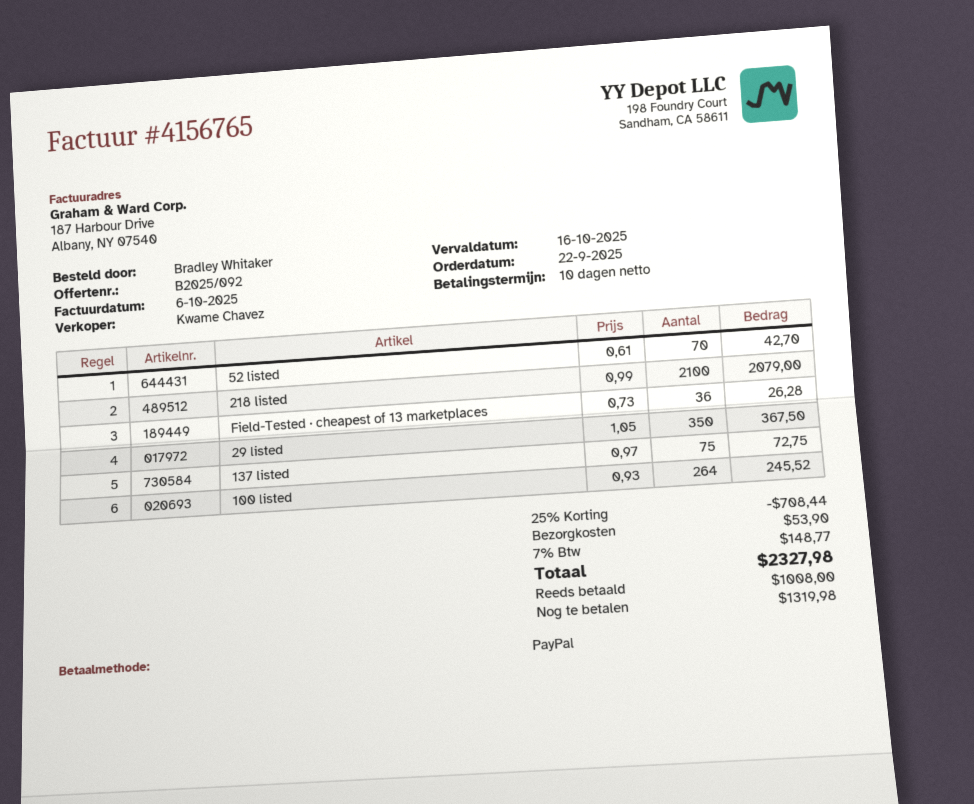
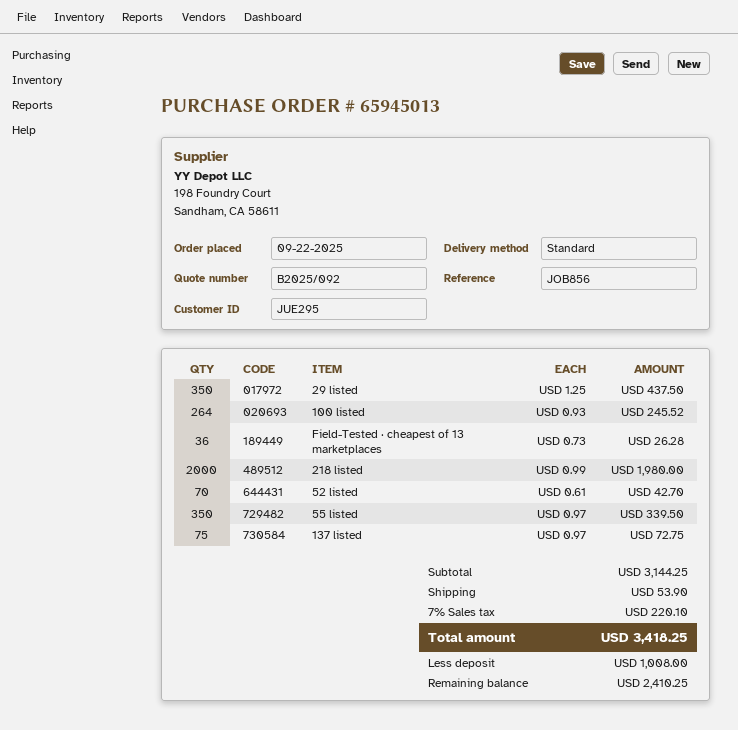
218 listed: 2100 x 0.99 = 2079.00 -> 2000 x 0.99 = 1980.00
29 listed: 350 x 1.05 = 367.50 -> 350 x 1.25 = 437.50
55 listed: none -> 350 x 0.97 = 339.50
discount: 25% = 708.44 -> none
tax: 7% = 148.77 -> 7% = 220.10
total: 2327.98 -> 3418.25
balance: 1319.98 -> 2410.25

